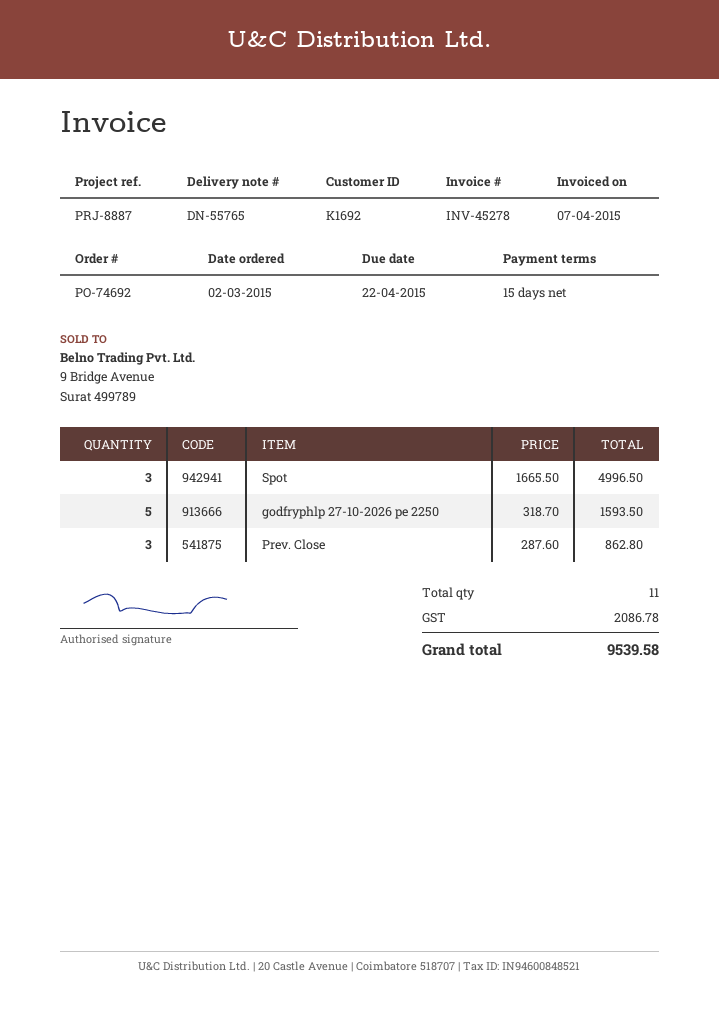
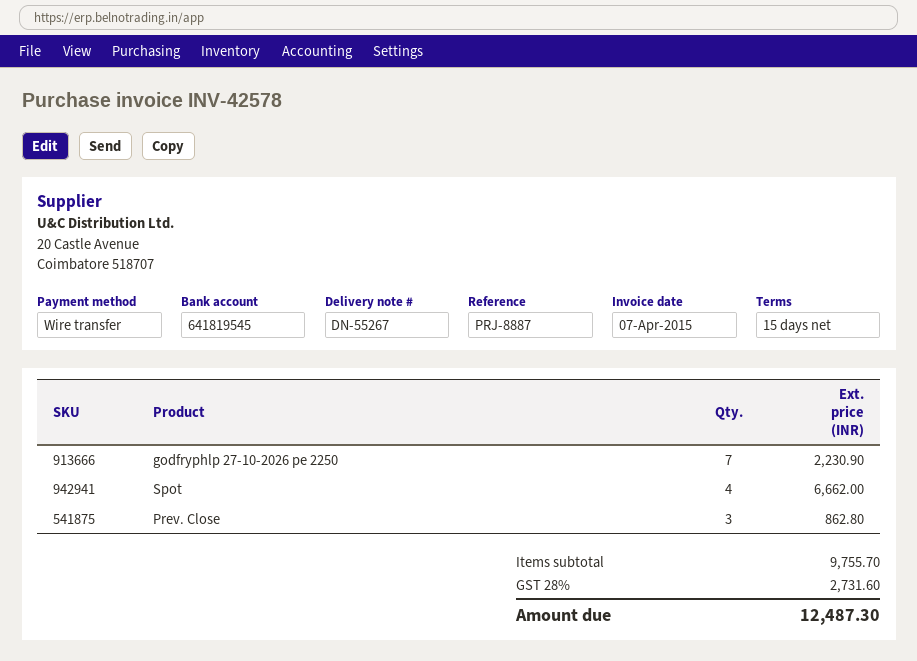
delivery note number: DN-55765 -> DN-55267
invoice number: INV-45278 -> INV-42578
Spot: 3 for 4996.50 -> 4 for 6662.00
godfryphlp 27-10-2026 pe 2250: 5 for 1593.50 -> 7 for 2230.90
tax: 2086.78 -> 2731.60
total: 9539.58 -> 12487.30

